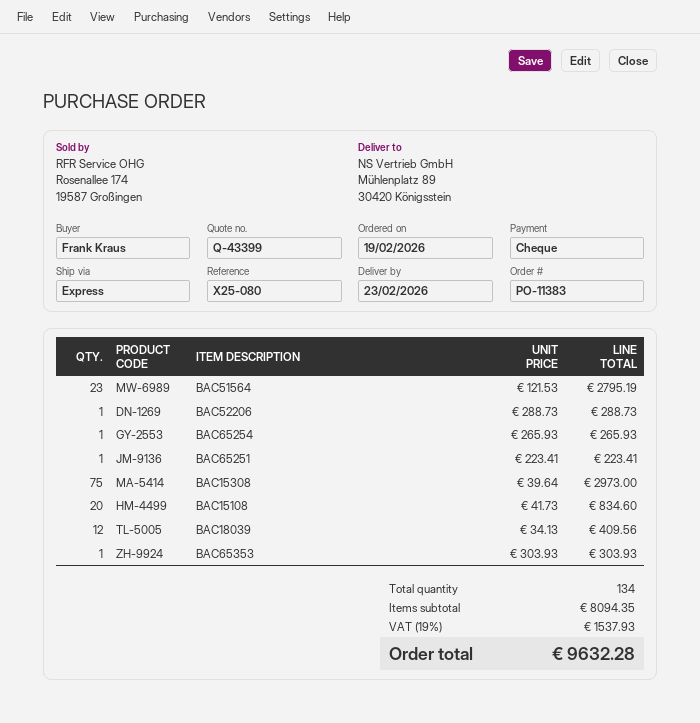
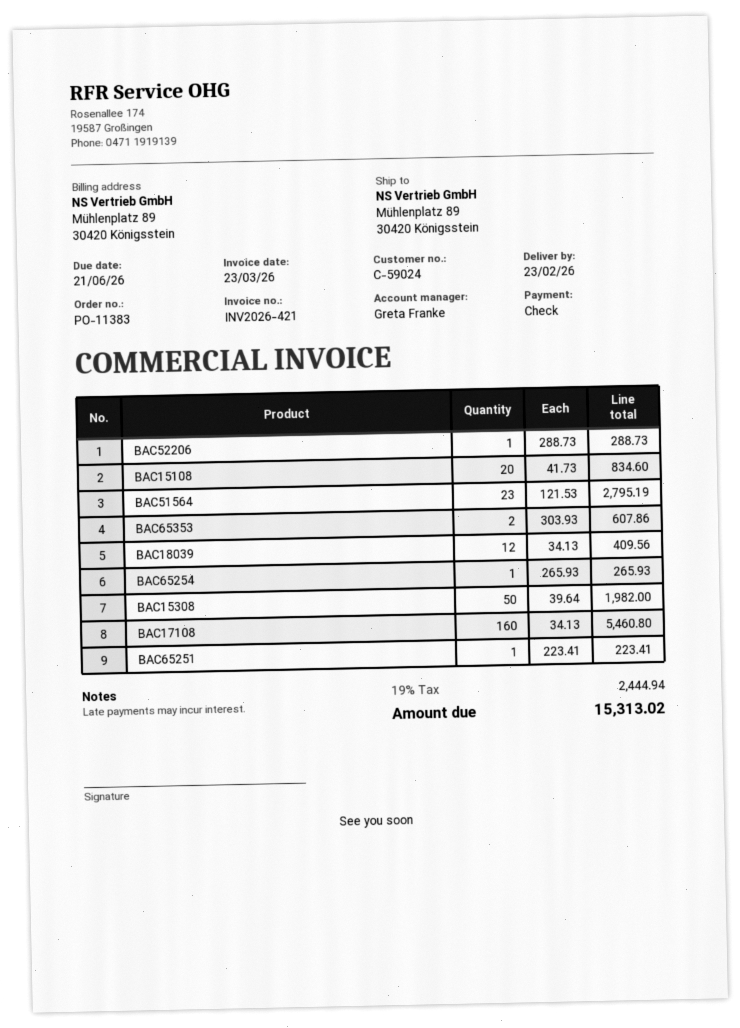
BAC15308: 75 x 39.64 = 2973.00 -> 50 x 39.64 = 1982.00
BAC65353: 1 x 303.93 = 303.93 -> 2 x 303.93 = 607.86
BAC17108: none -> 160 x 34.13 = 5460.80
tax: 19% = 1537.93 -> 19% = 2444.94
total: 9632.28 -> 15313.02

